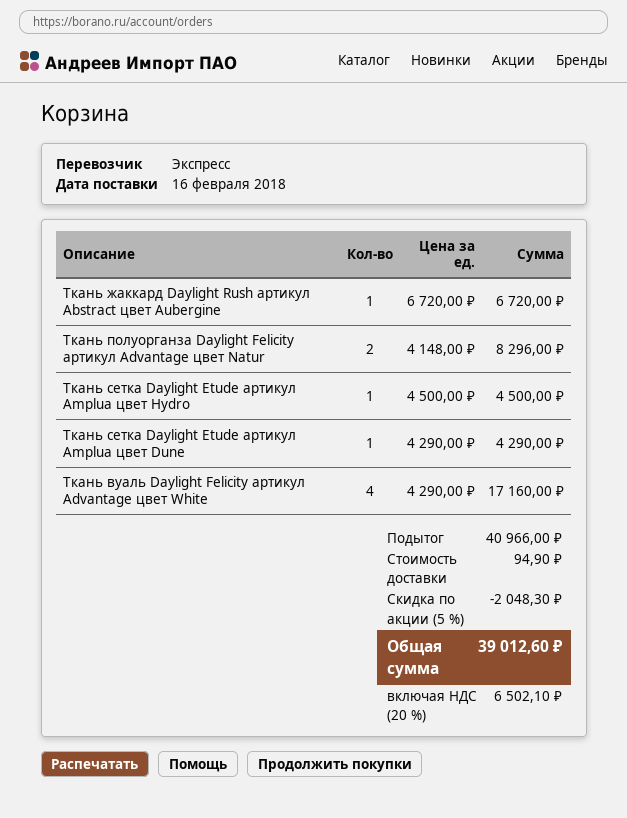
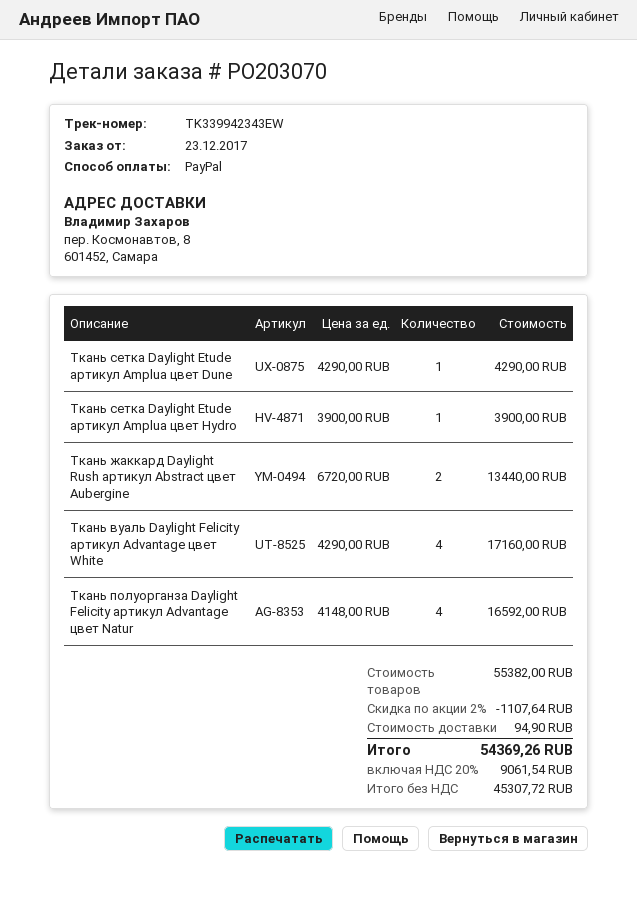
Ткань жаккард Daylight Rush артикул Abstract цвет Aubergine: 1 x 6720.00 = 6720.00 -> 2 x 6720.00 = 13440.00
Ткань полуорганза Daylight Felicity артикул Advantage цвет Natur: 2 x 4148.00 = 8296.00 -> 4 x 4148.00 = 16592.00
Ткань сетка Daylight Etude артикул Amplua цвет Hydro: 1 x 4500.00 = 4500.00 -> 1 x 3900.00 = 3900.00
subtotal: 40966.00 -> 55382.00
discount: 5% = 2048.30 -> 2% = 1107.64
tax: 20% = 6502.10 -> 20% = 9061.54
total: 39012.60 -> 54369.26

